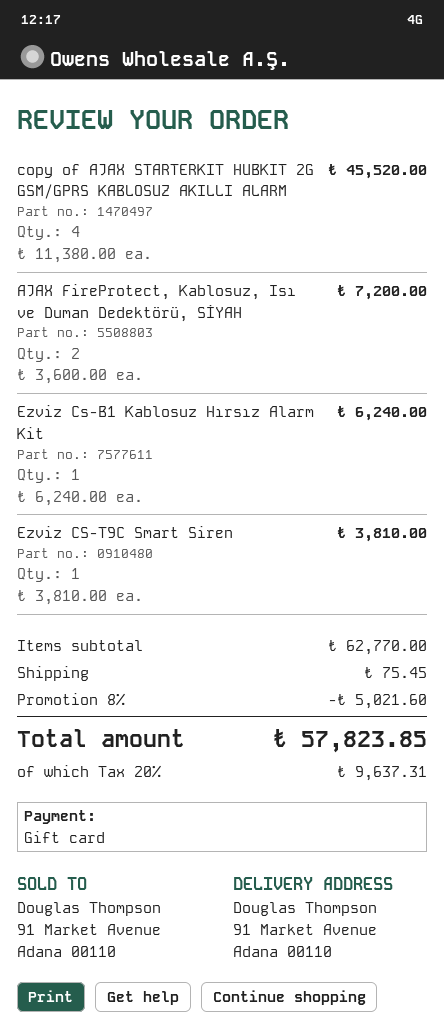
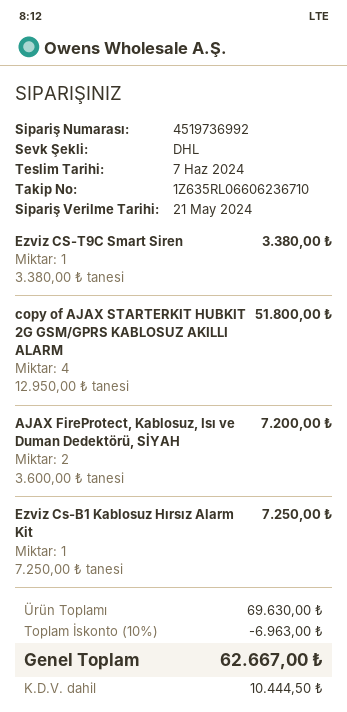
copy of AJAX STARTERKIT HUBKIT 2G GSM/GPRS KABLOSUZ AKILLI ALARM: 4 x 11380.00 = 45520.00 -> 4 x 12950.00 = 51800.00
Ezviz Cs-B1 Kablosuz Hırsız Alarm Kit: 1 x 6240.00 = 6240.00 -> 1 x 7250.00 = 7250.00
Ezviz CS-T9C Smart Siren: 1 x 3810.00 = 3810.00 -> 1 x 3380.00 = 3380.00
subtotal: 62770.00 -> 69630.00
discount: 8% = 5021.60 -> 10% = 6963.00
shipping: 75.45 -> none
tax: 9637.31 -> 10444.50
total: 57823.85 -> 62667.00

